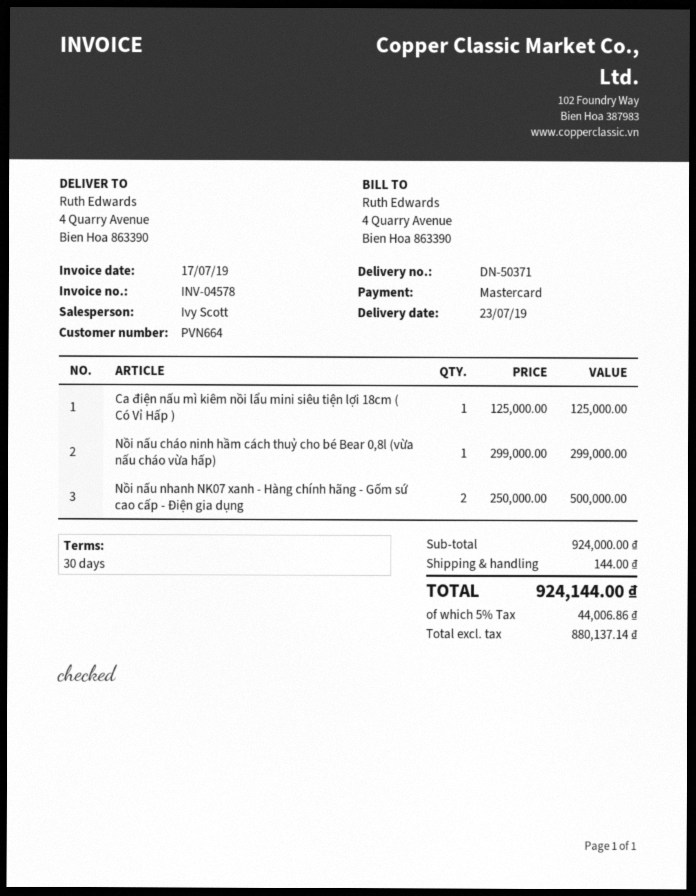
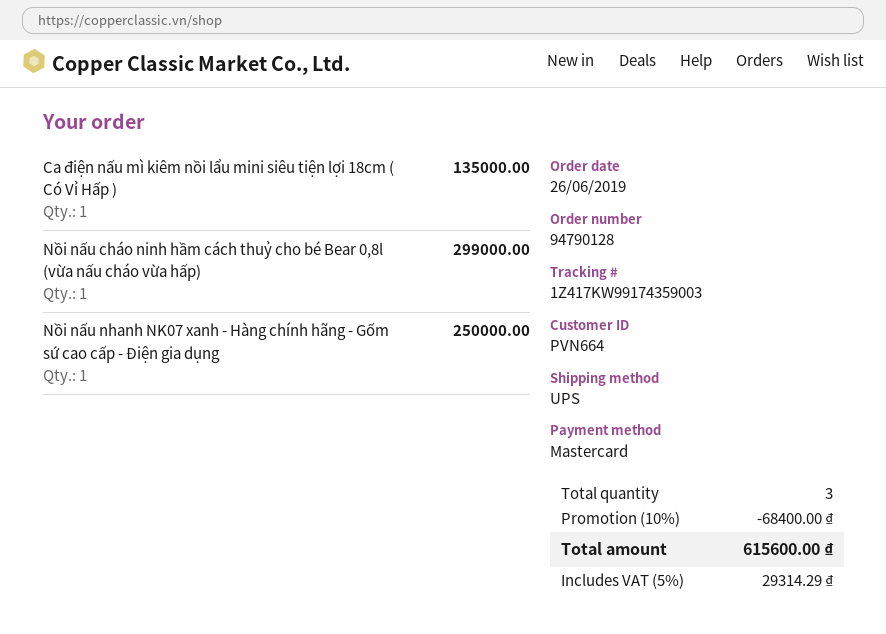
Ca điện nấu mì kiêm nồi lẩu mini siêu tiện lợi 18cm ( Có Vỉ Hấp ): 1 for 125000.00 -> 1 for 135000.00
Nồi nấu nhanh NK07 xanh - Hàng chính hãng - Gốm sứ cao cấp - Điện gia dụng: 2 for 500000.00 -> 1 for 250000.00
discount: none -> 10% = 68400.00
shipping: 144.00 -> none
tax: 5% = 44006.86 -> 5% = 29314.29
total: 924144.00 -> 615600.00

